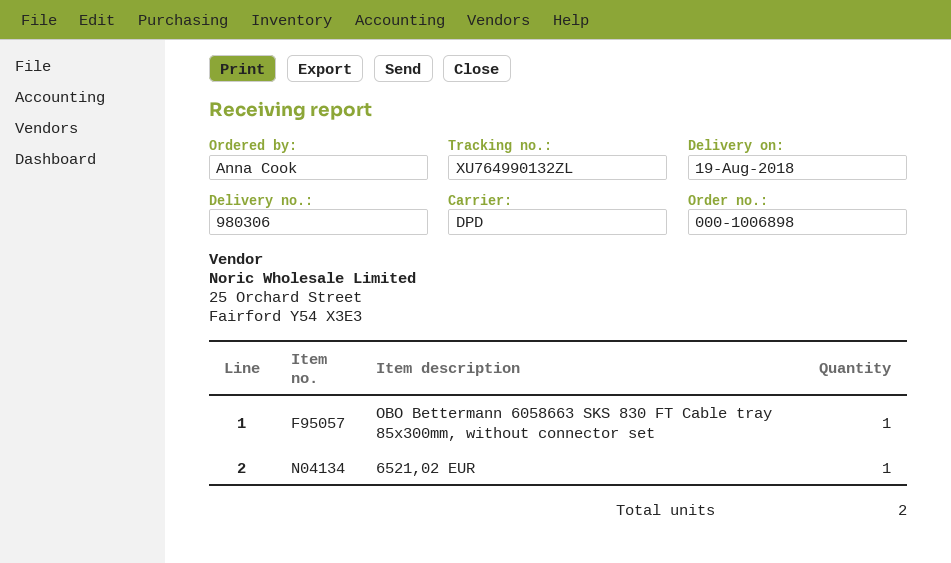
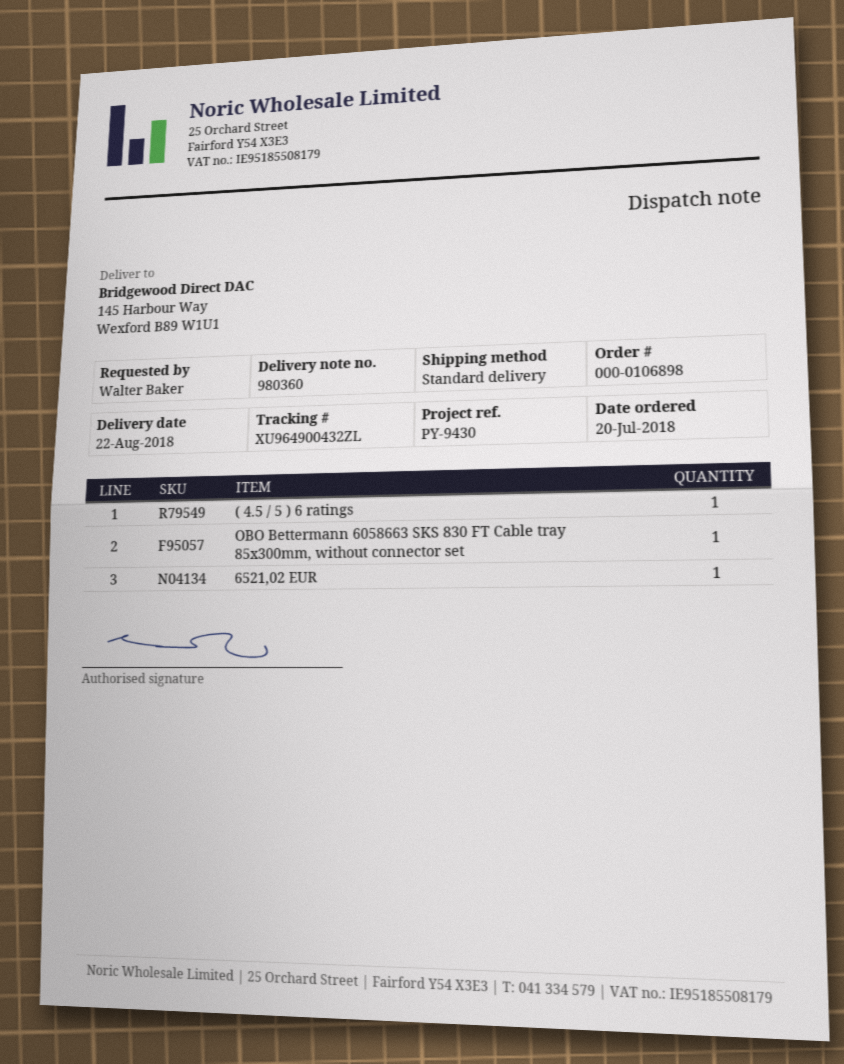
order number: 000-1006898 -> 000-0106898
delivery note number: 980306 -> 980360
delivery date: 2018-08-19 -> 2018-08-22
ordered by: Anna Cook -> Walter Baker
shipping method: DPD -> standard
tracking number: XU764990132ZL -> XU964900432ZL
( 4.5 / 5 ) 6 ratings: none -> 1

